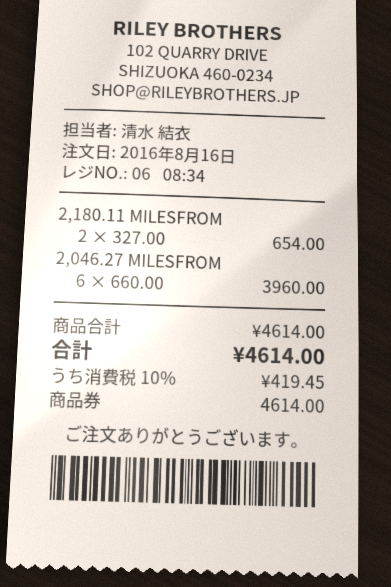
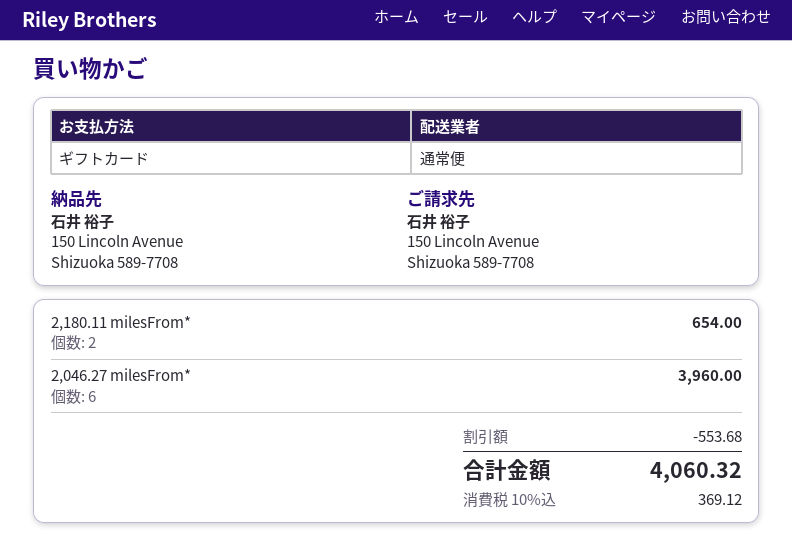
discount: none -> 553.68
tax: 10% = 419.45 -> 10% = 369.12
total: 4614.00 -> 4060.32

